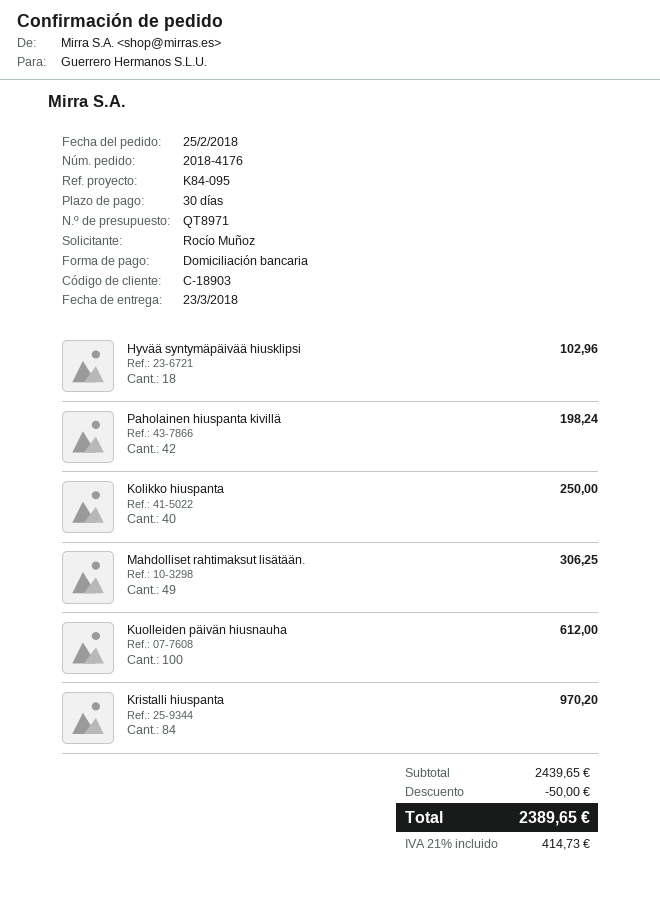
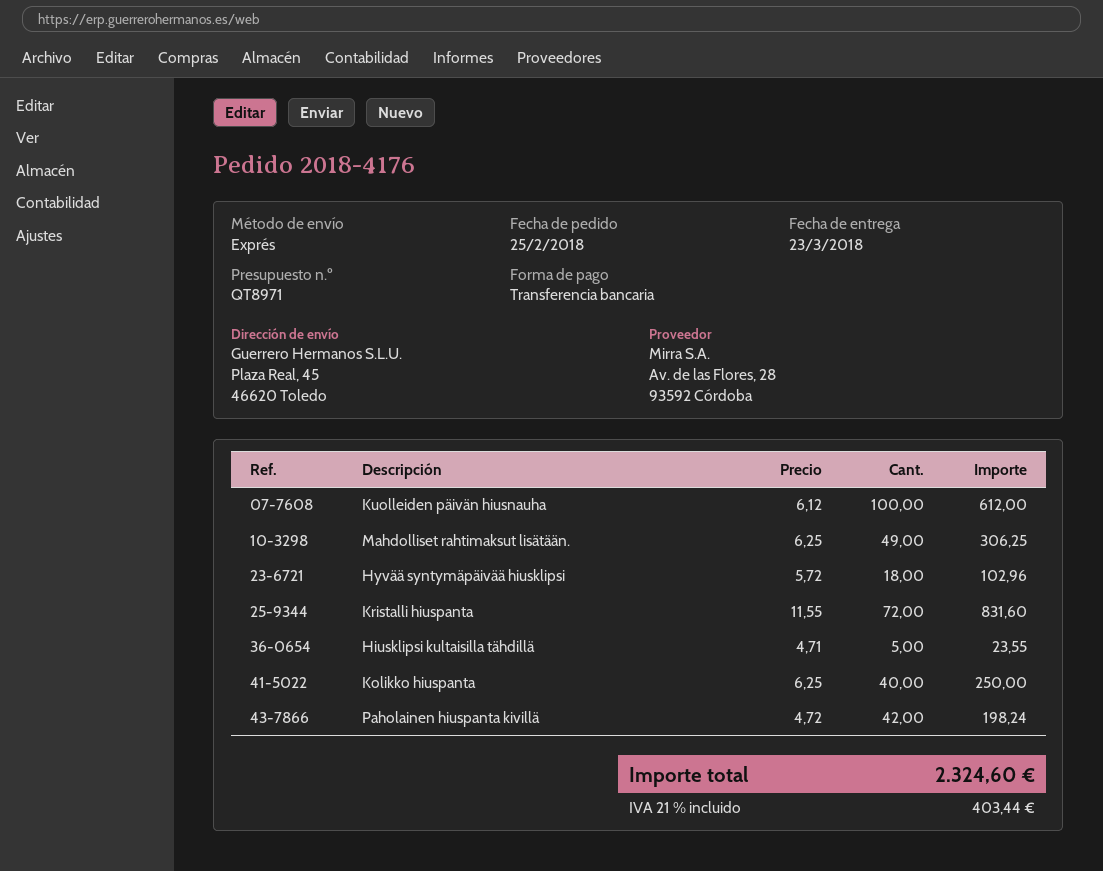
payment method: direct debit -> bank transfer
Kristalli hiuspanta: 84 for 970.20 -> 72 for 831.60
Hiusklipsi kultaisilla tähdillä: none -> 5 for 23.55
discount: 50.00 -> none
tax: 21% = 414.73 -> 21% = 403.44
total: 2389.65 -> 2324.60

